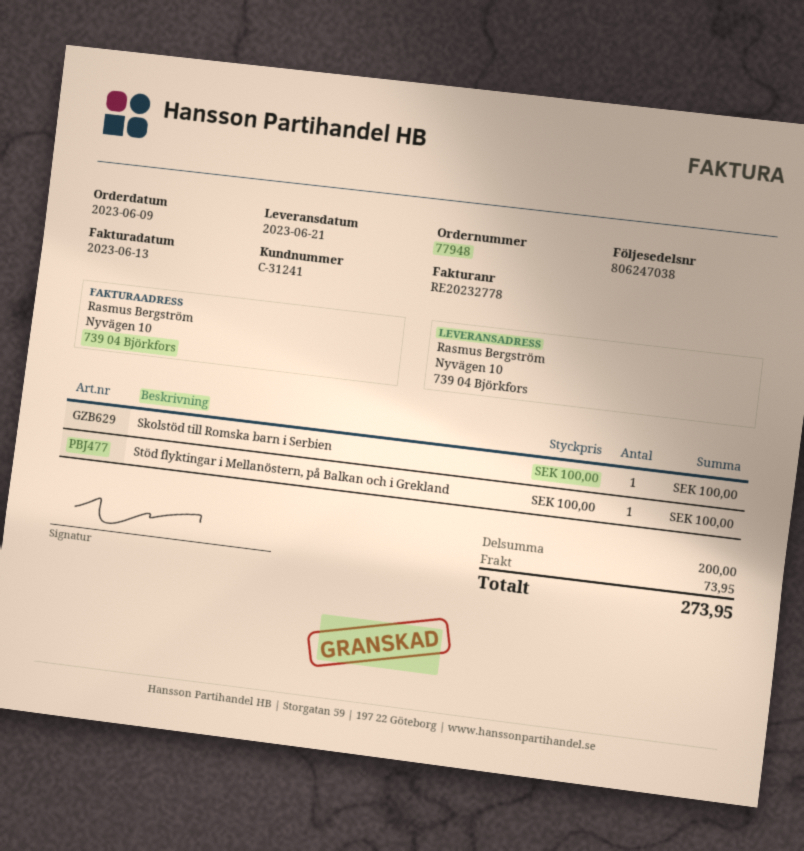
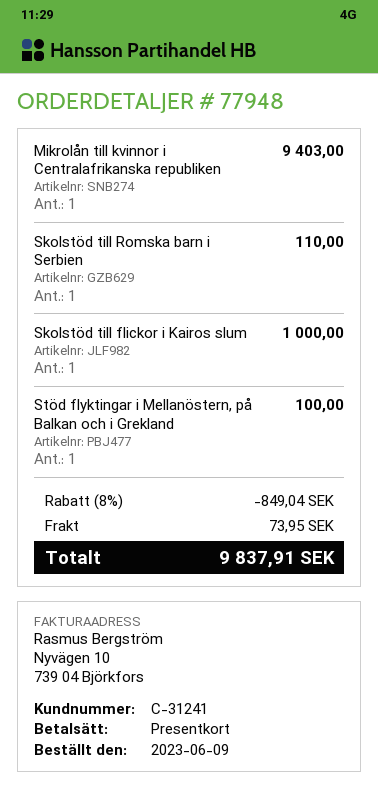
Skolstöd till Romska barn i Serbien: 1 for 100.00 -> 1 for 110.00
Mikrolån till kvinnor i Centralafrikanska republiken: none -> 1 for 9403.00
Skolstöd till flickor i Kairos slum: none -> 1 for 1000.00
discount: none -> 8% = 849.04
total: 273.95 -> 9837.91

